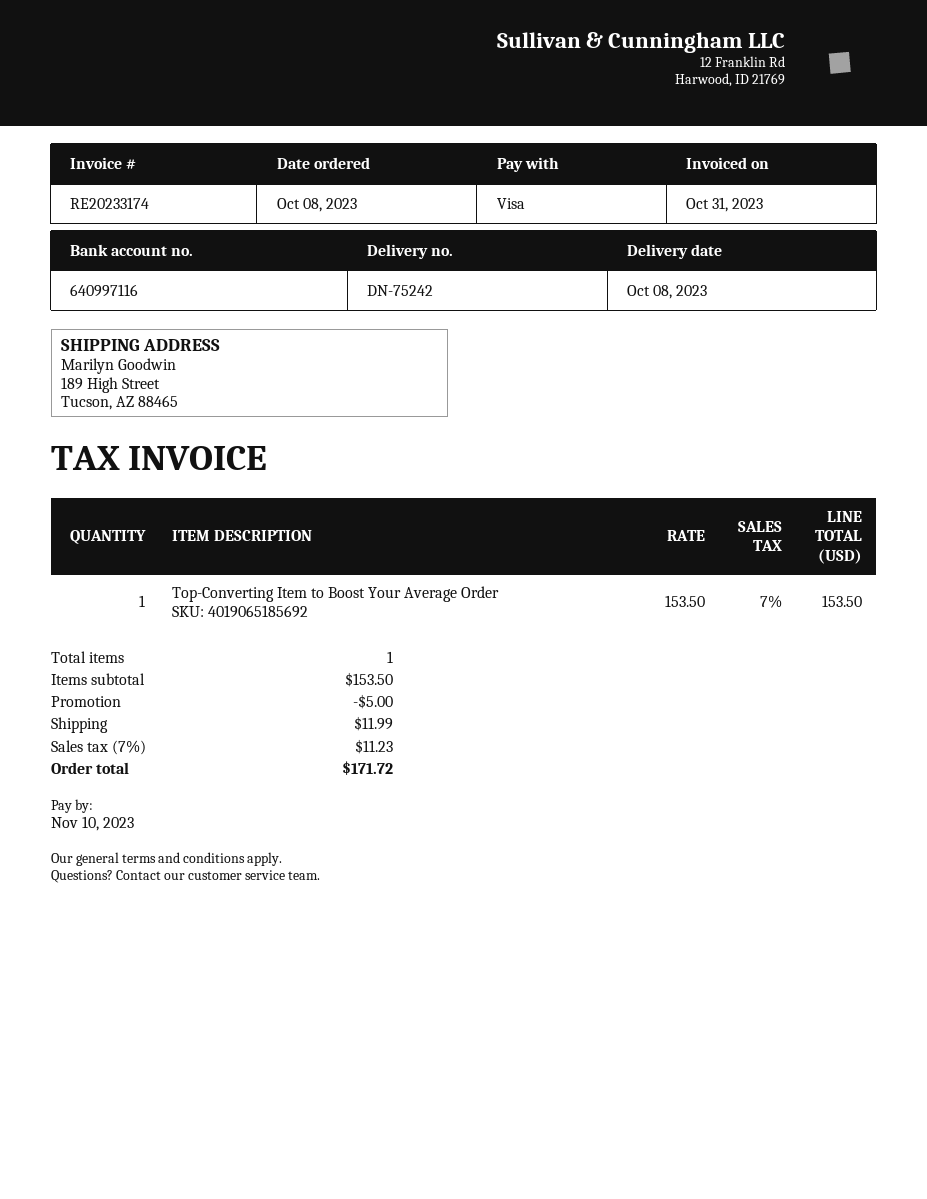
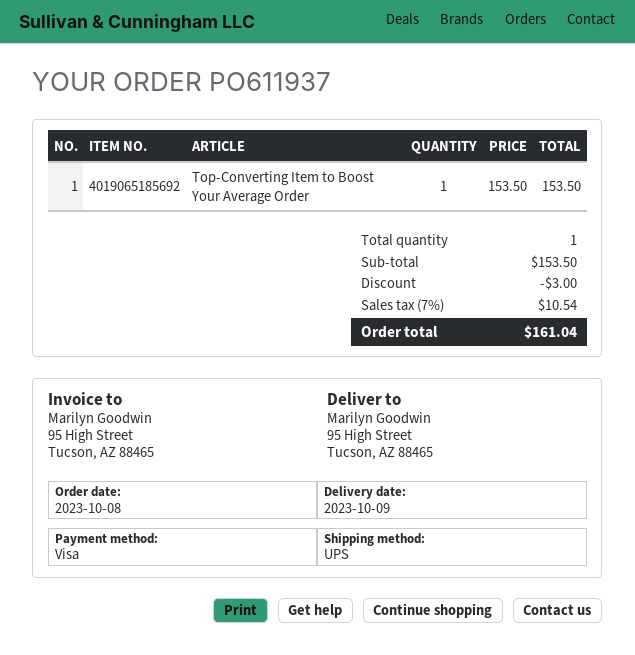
delivery date: 2023-10-08 -> 2023-10-09
ship to: 189 High Street, Tucson, AZ 88465 -> 95 High Street, Tucson, AZ 88465
discount: 5.00 -> 3.00
shipping: 11.99 -> none
tax: 7% = 11.23 -> 7% = 10.54
total: 171.72 -> 161.04

